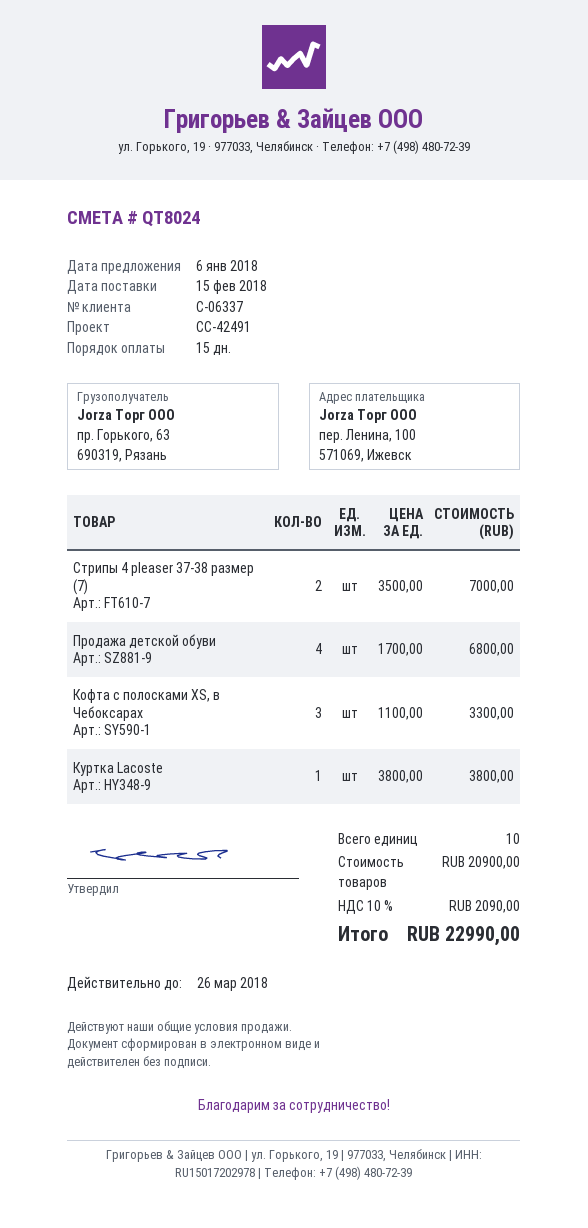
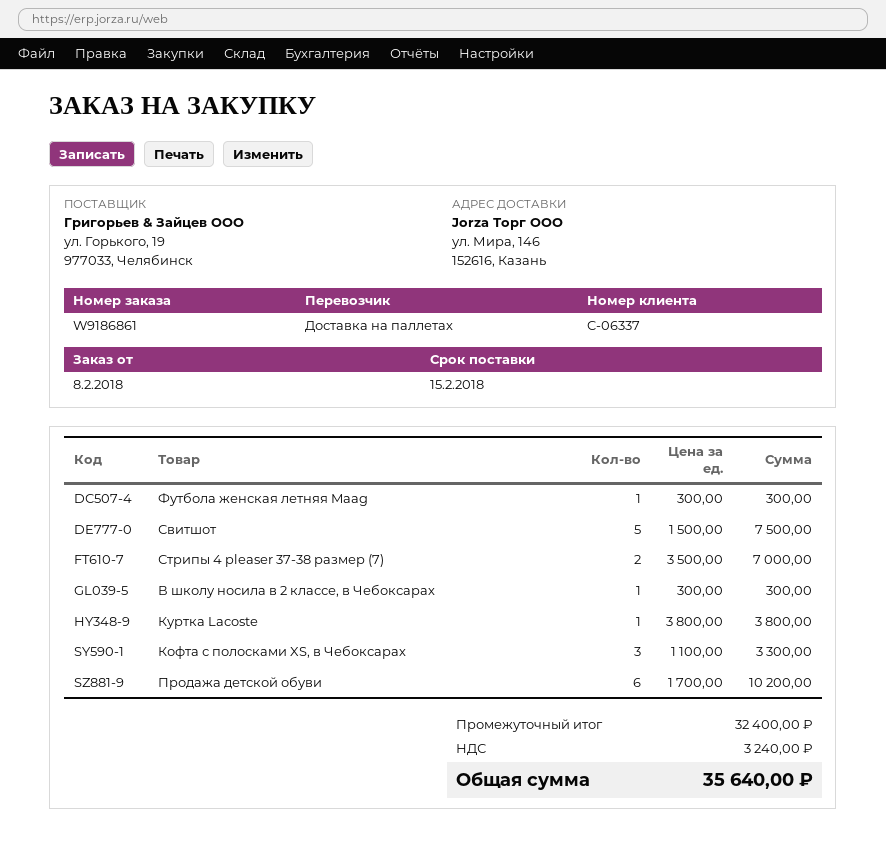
ship to: пр. Горького, 63, 690319, Рязань -> ул. Мира, 146, 152616, Казань
Продажа детской обуви: 4 x 1700.00 = 6800.00 -> 6 x 1700.00 = 10200.00
Футбола женская летняя Maag: none -> 1 x 300.00 = 300.00
Свитшот: none -> 5 x 1500.00 = 7500.00
В школу носила в 2 классе, в Чебоксарах: none -> 1 x 300.00 = 300.00
subtotal: 20900.00 -> 32400.00
tax: 2090.00 -> 3240.00
total: 22990.00 -> 35640.00

